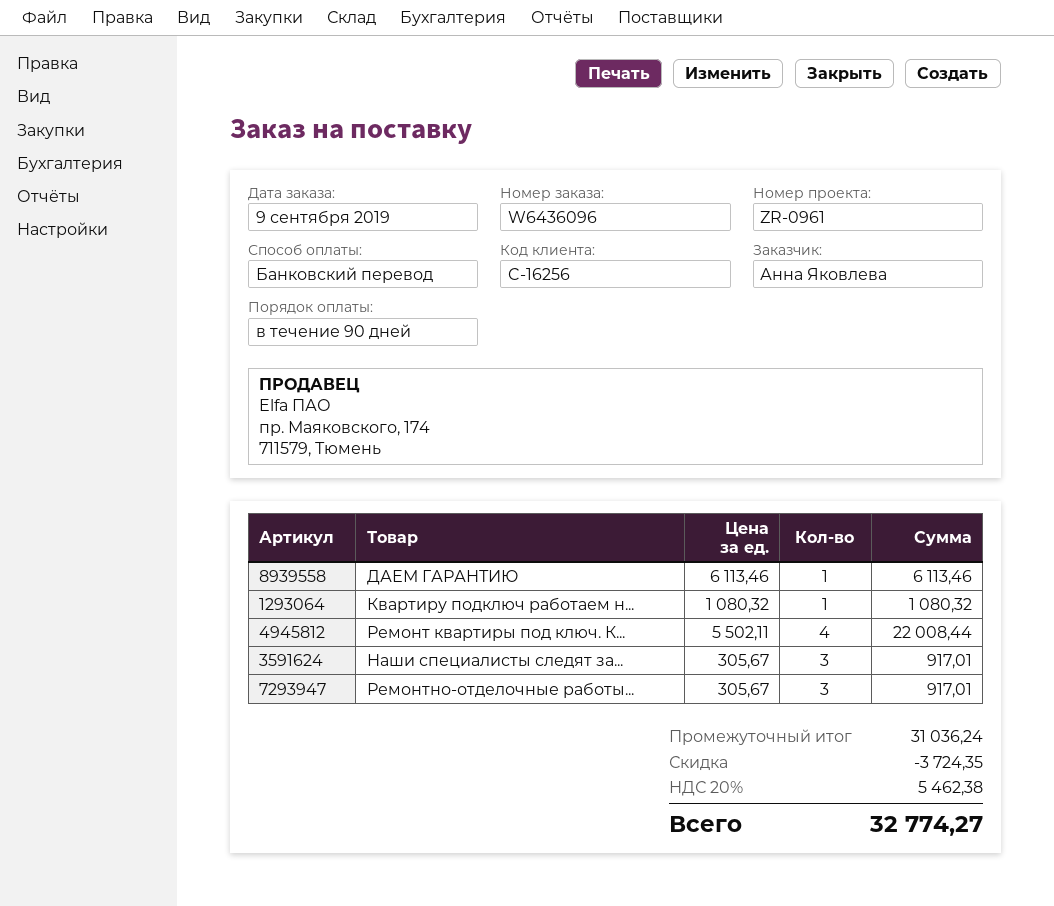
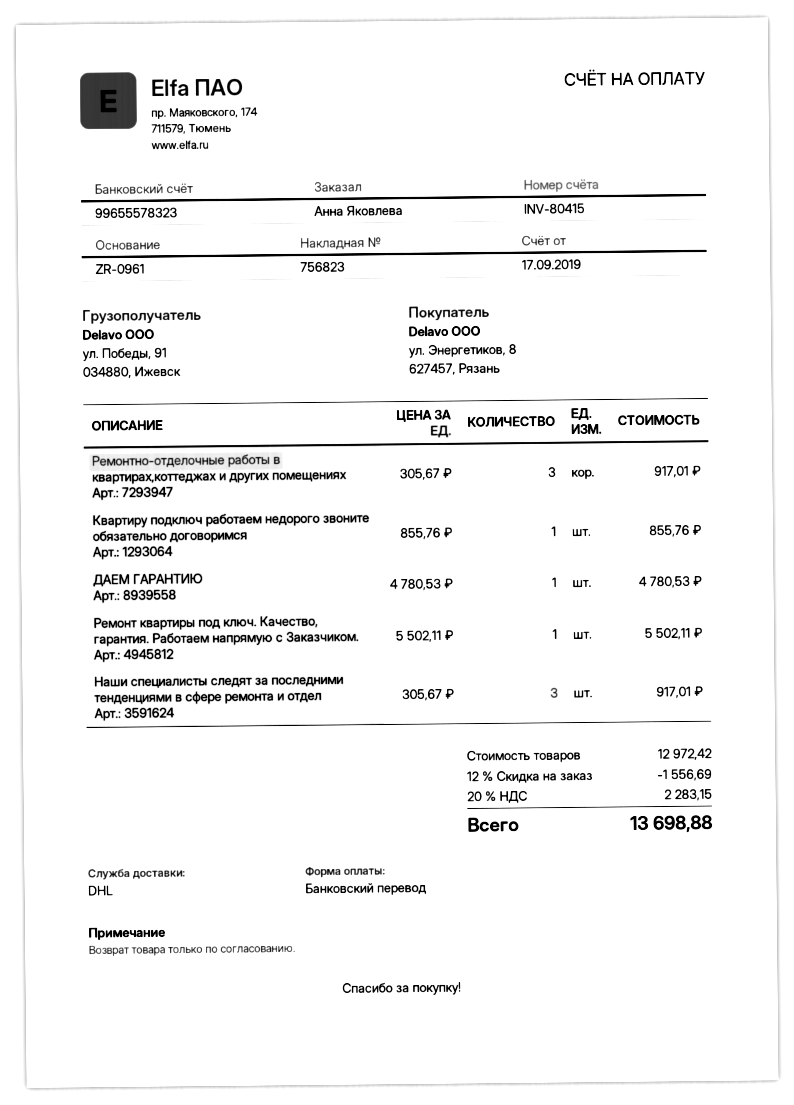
ДАЕМ ГАРАНТИЮ: 1 x 6113.46 = 6113.46 -> 1 x 4780.53 = 4780.53
Квартиру подключ работаем н...: 1 x 1080.32 = 1080.32 -> 1 x 855.76 = 855.76
Ремонт квартиры под ключ. К...: 4 x 5502.11 = 22008.44 -> 1 x 5502.11 = 5502.11
subtotal: 31036.24 -> 12972.42
discount: 3724.35 -> 1556.69
tax: 20% = 5462.38 -> 20% = 2283.15
total: 32774.27 -> 13698.88

